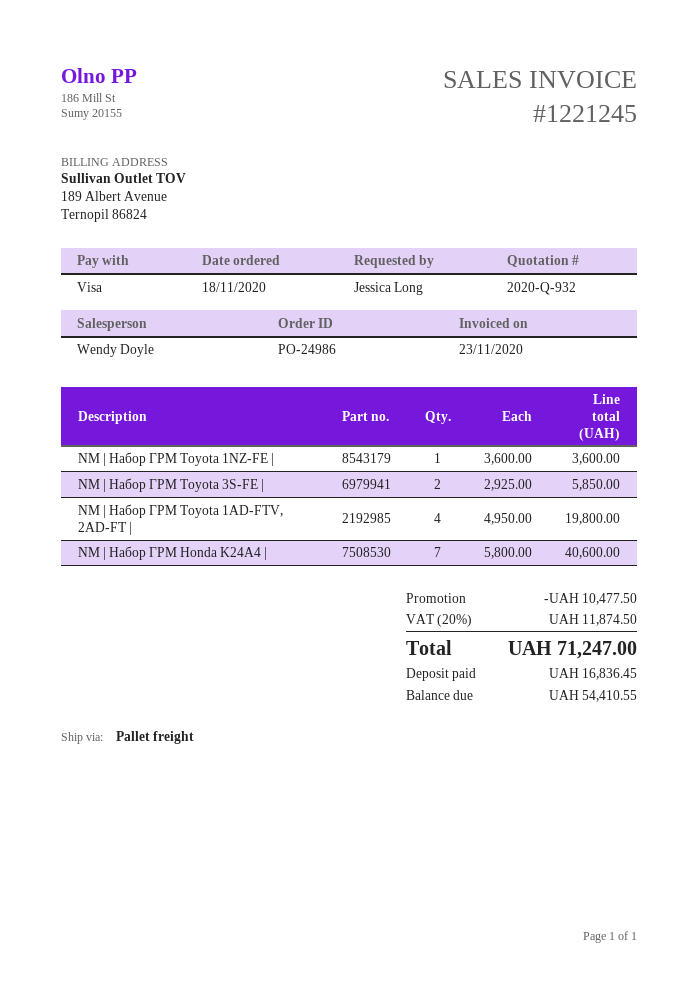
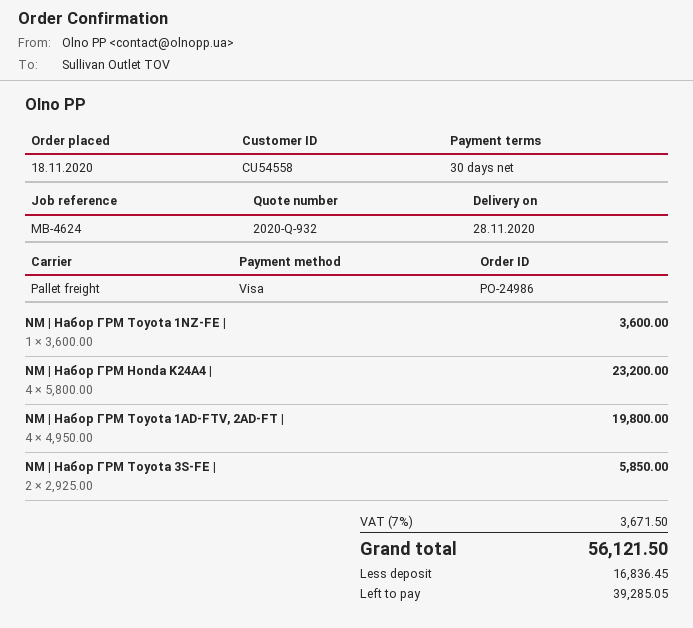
NM | Набор ГРМ Honda K24A4 |: 7 x 5800.00 = 40600.00 -> 4 x 5800.00 = 23200.00
discount: 10477.50 -> none
tax: 20% = 11874.50 -> 7% = 3671.50
total: 71247.00 -> 56121.50
balance: 54410.55 -> 39285.05

